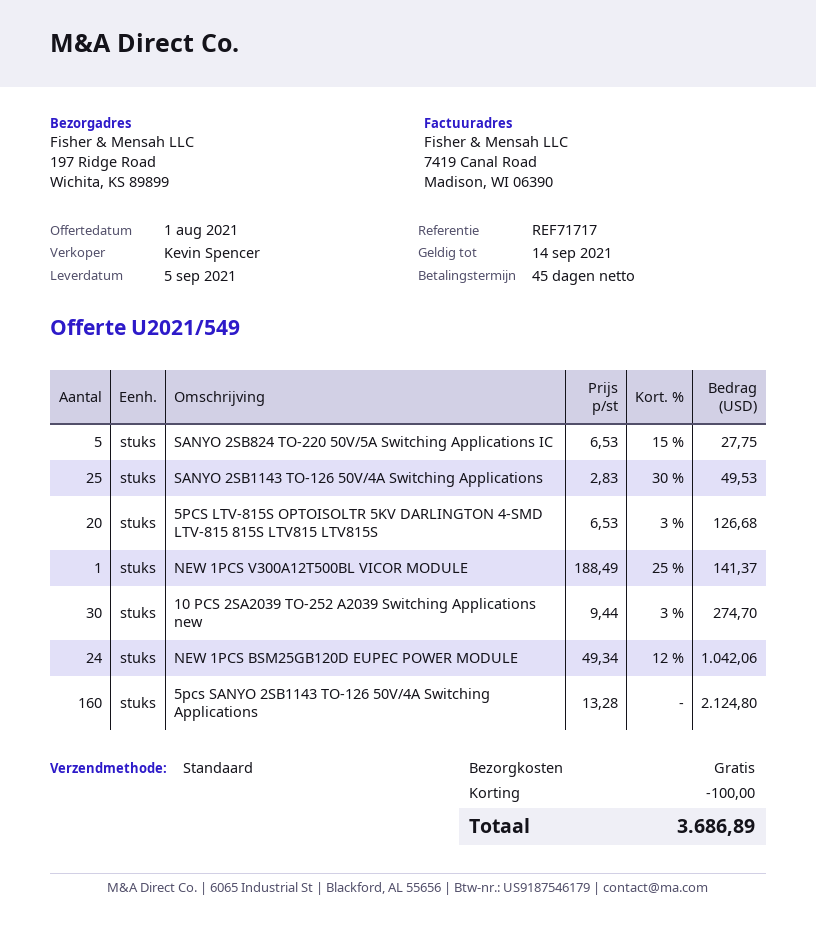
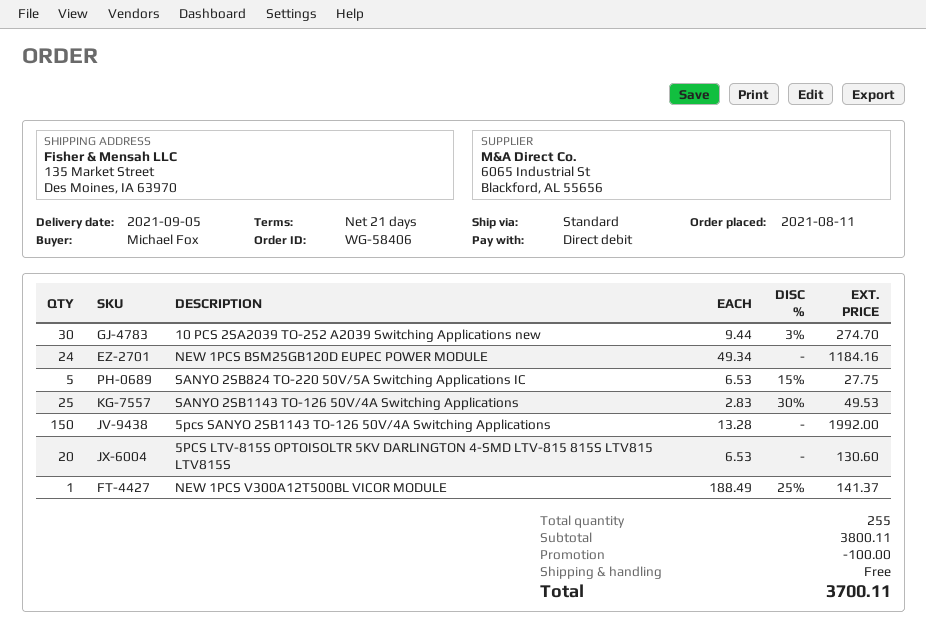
payment terms: 45 days -> 21 days
ship to: 197 Ridge Road, Wichita, KS 89899 -> 135 Market Street, Des Moines, IA 63970
5PCS LTV-815S OPTOISOLTR 5KV DARLINGTON 4-SMD LTV-815 815S LTV815 LTV815S: 20 x 6.53 - 3% = 126.68 -> 20 x 6.53 = 130.60
NEW 1PCS BSM25GB120D EUPEC POWER MODULE: 24 x 49.34 - 12% = 1042.06 -> 24 x 49.34 = 1184.16
5pcs SANYO 2SB1143 TO-126 50V/4A Switching Applications: 160 x 13.28 = 2124.80 -> 150 x 13.28 = 1992.00
total: 3686.89 -> 3700.11

